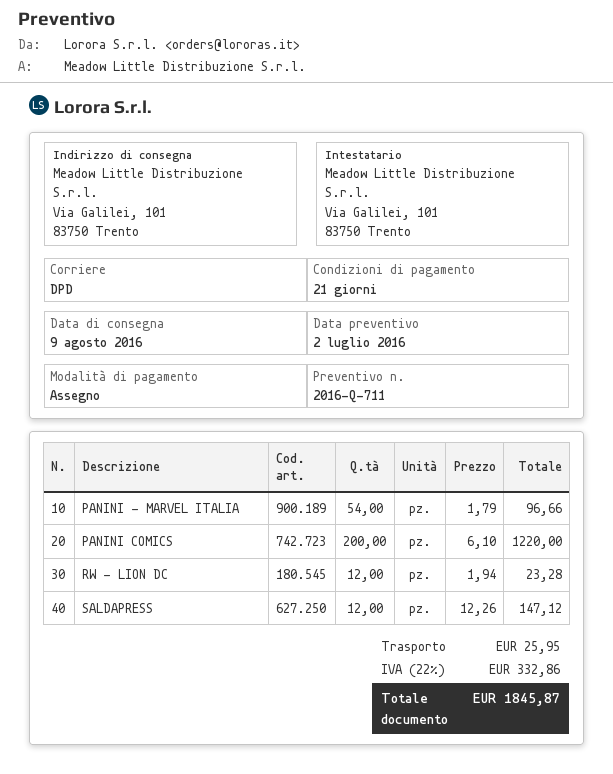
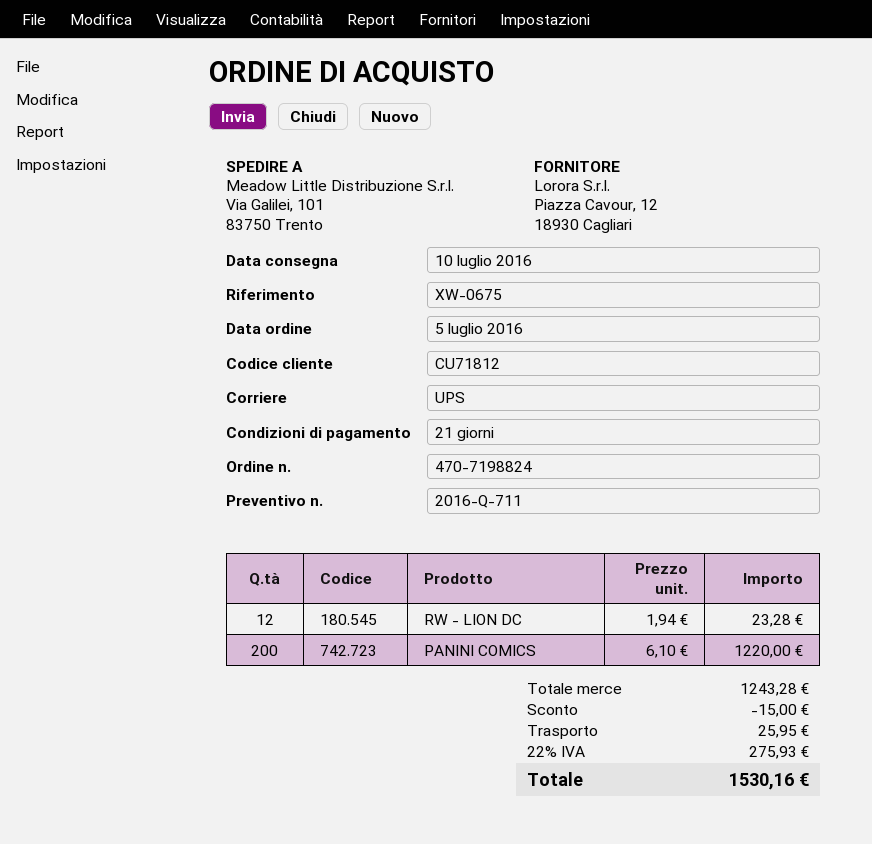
delivery date: 2016-08-09 -> 2016-07-10
shipping method: DPD -> UPS
PANINI - MARVEL ITALIA: 54 x 1.79 = 96.66 -> none
SALDAPRESS: 12 x 12.26 = 147.12 -> none
discount: none -> 15.00
tax: 22% = 332.86 -> 22% = 275.93
total: 1845.87 -> 1530.16

